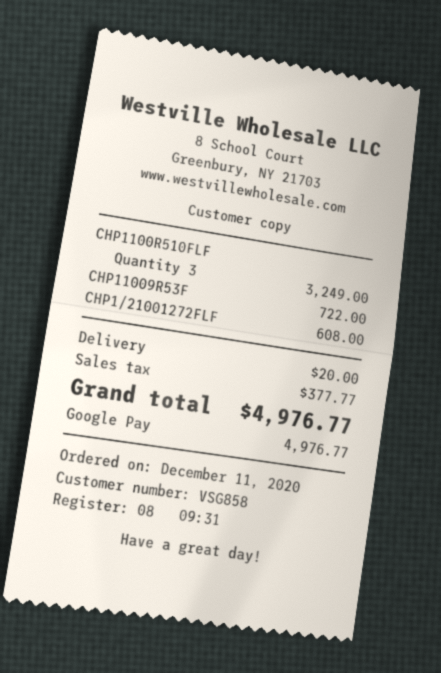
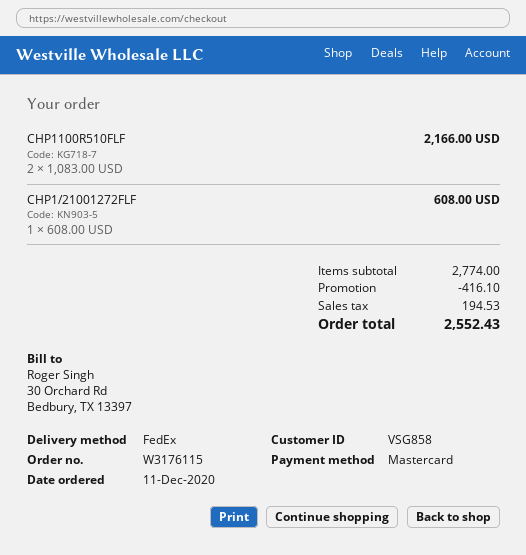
payment method: Google Pay -> Mastercard
CHP1100R510FLF: 3 for 3249.00 -> 2 for 2166.00
CHP11009R53F: 1 for 722.00 -> none
discount: none -> 416.10
shipping: 20.00 -> none
tax: 377.77 -> 194.53
total: 4976.77 -> 2552.43

